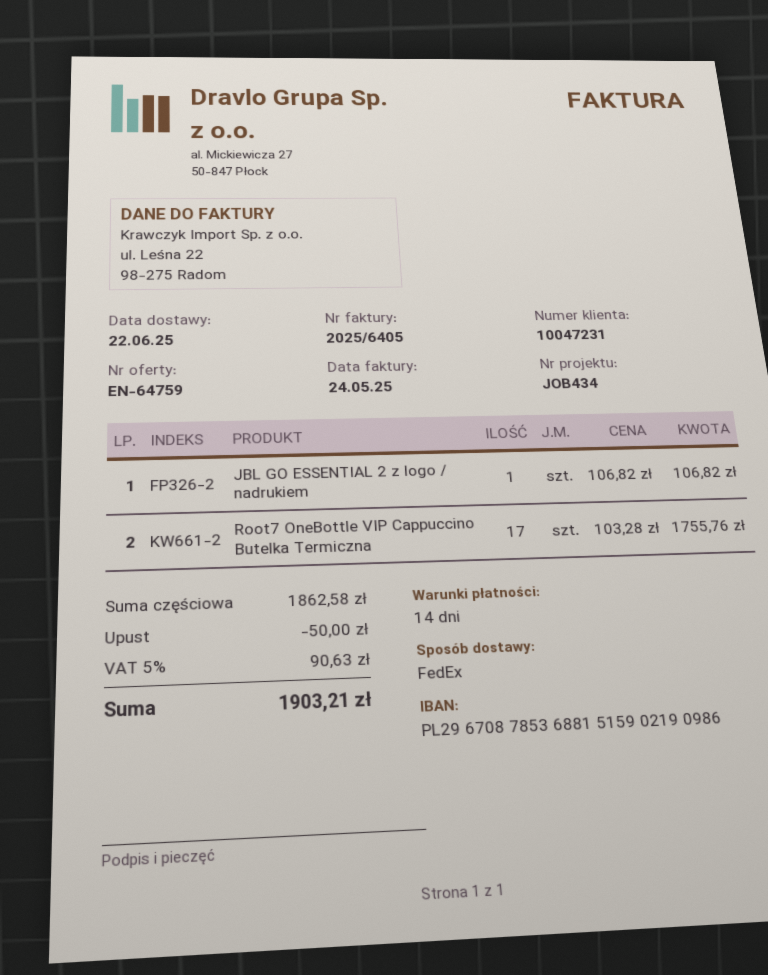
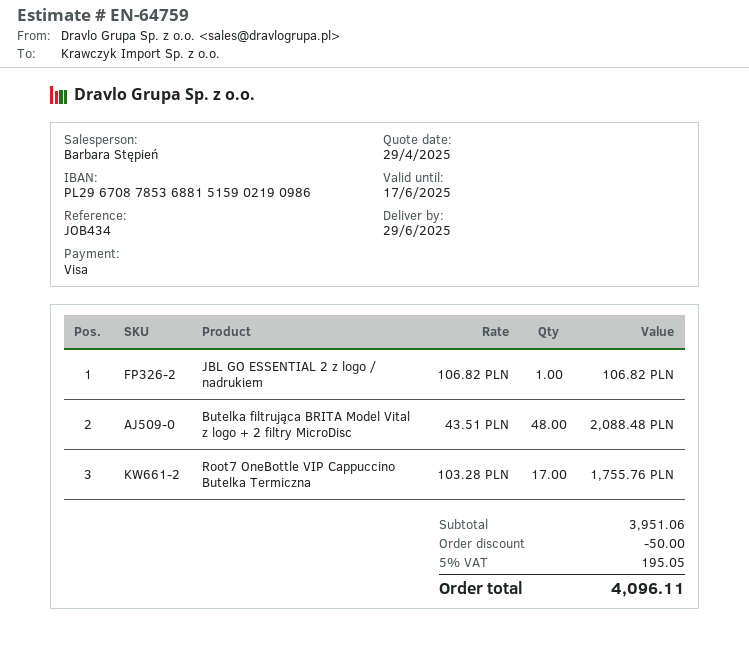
delivery date: 2025-06-22 -> 2025-06-29
Butelka filtrująca BRITA Model Vital z logo + 2 filtry MicroDisc: none -> 48 x 43.51 = 2088.48
subtotal: 1862.58 -> 3951.06
tax: 5% = 90.63 -> 5% = 195.05
total: 1903.21 -> 4096.11

